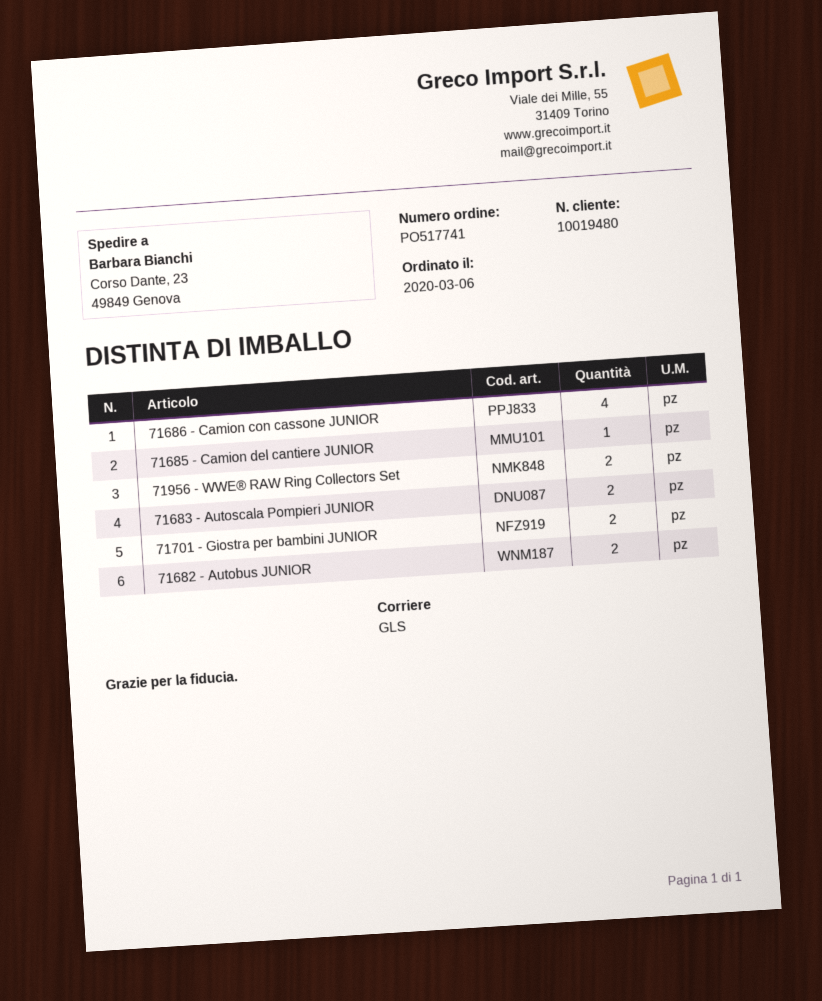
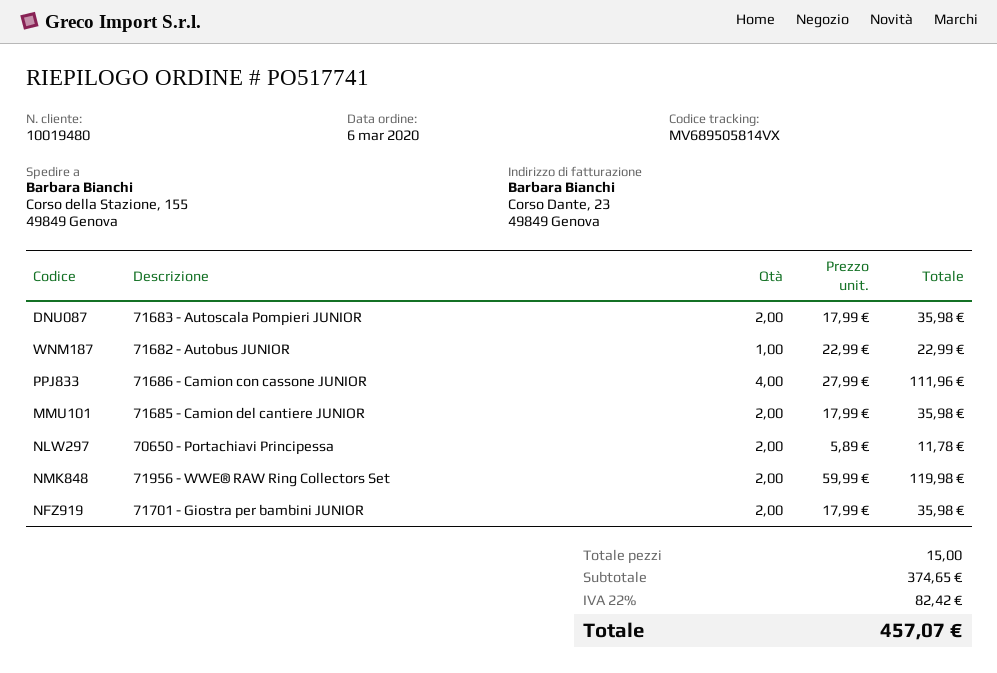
ship to: Corso Dante, 23, 49849 Genova -> Corso della Stazione, 155, 49849 Genova
71685 - Camion del cantiere JUNIOR: 1 -> 2
71682 - Autobus JUNIOR: 2 -> 1
70650 - Portachiavi Principessa: none -> 2

